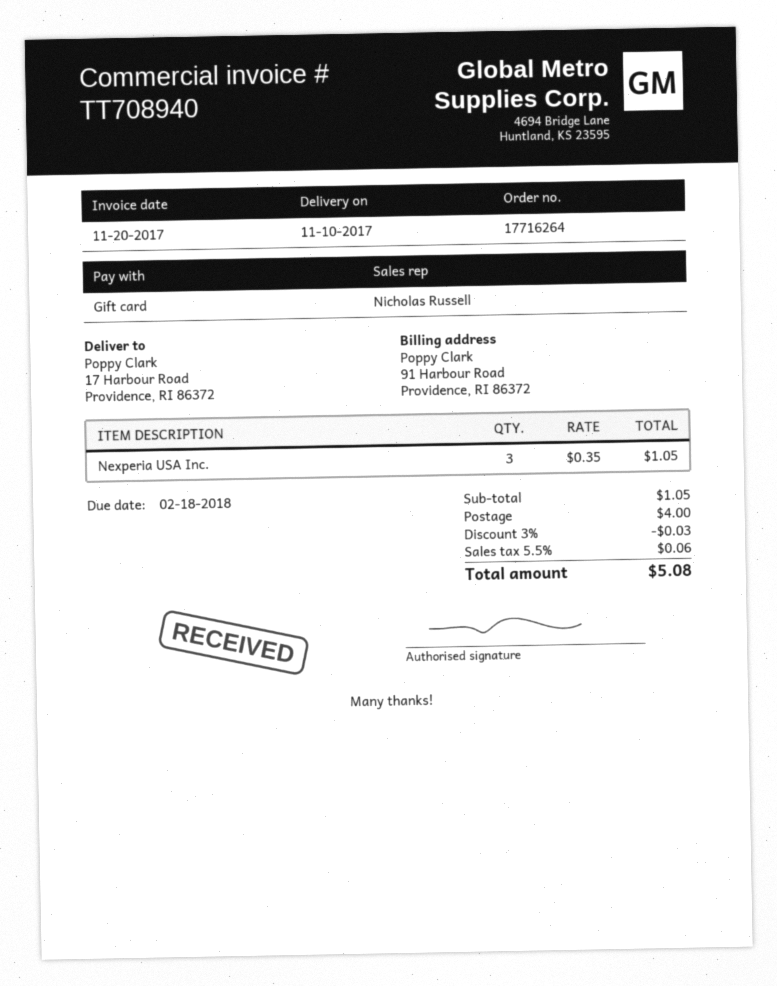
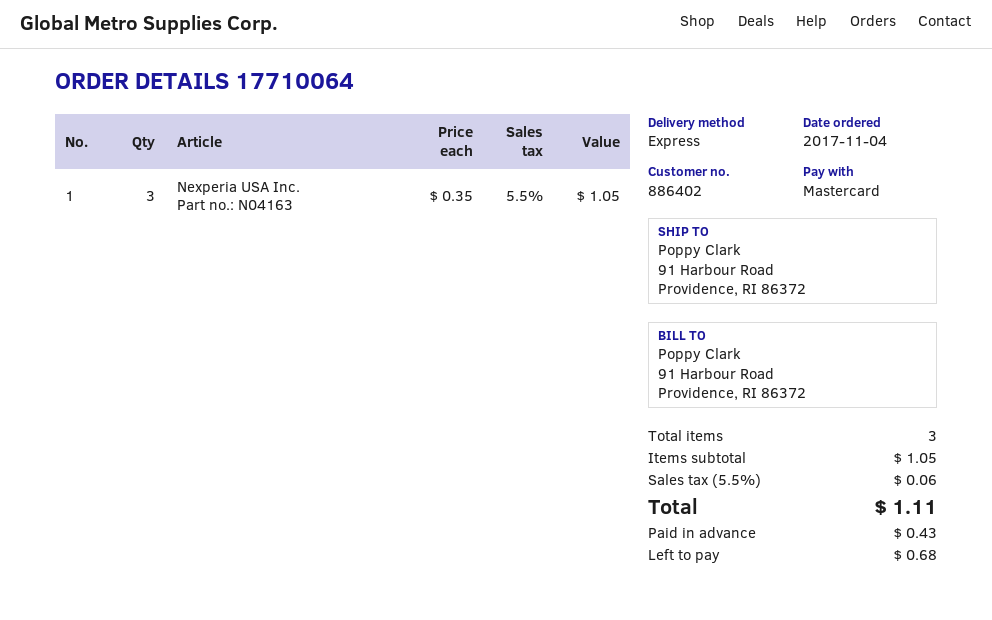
order number: 17716264 -> 17710064
payment method: gift card -> Mastercard
ship to: 17 Harbour Road, Providence, RI 86372 -> 91 Harbour Road, Providence, RI 86372
discount: 3% = 0.03 -> none
shipping: 4.00 -> none
total: 5.08 -> 1.11

